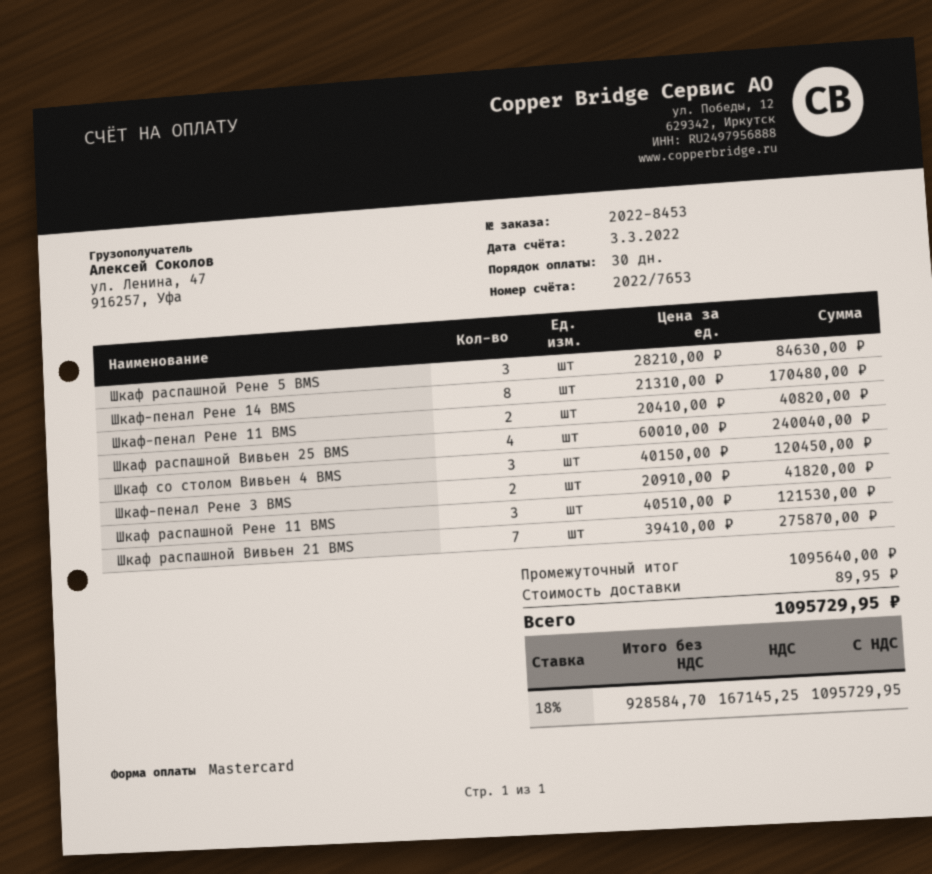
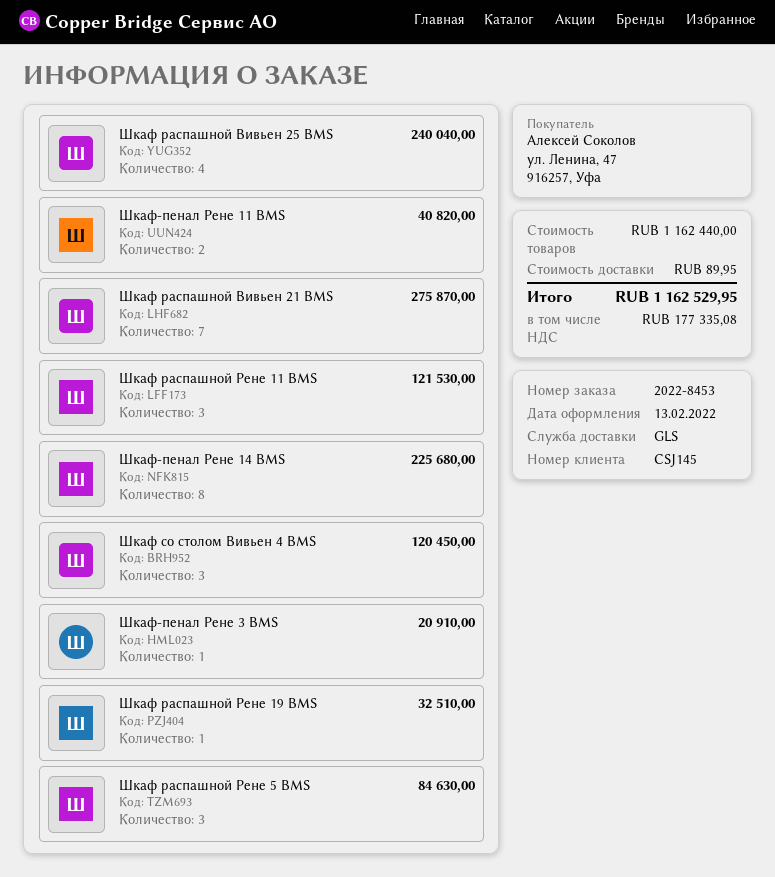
Шкаф-пенал Рене 14 BMS: 8 for 170480.00 -> 8 for 225680.00
Шкаф-пенал Рене 3 BMS: 2 for 41820.00 -> 1 for 20910.00
Шкаф распашной Рене 19 BMS: none -> 1 for 32510.00
subtotal: 1095640.00 -> 1162440.00
tax: 167145.25 -> 177335.08
total: 1095729.95 -> 1162529.95

